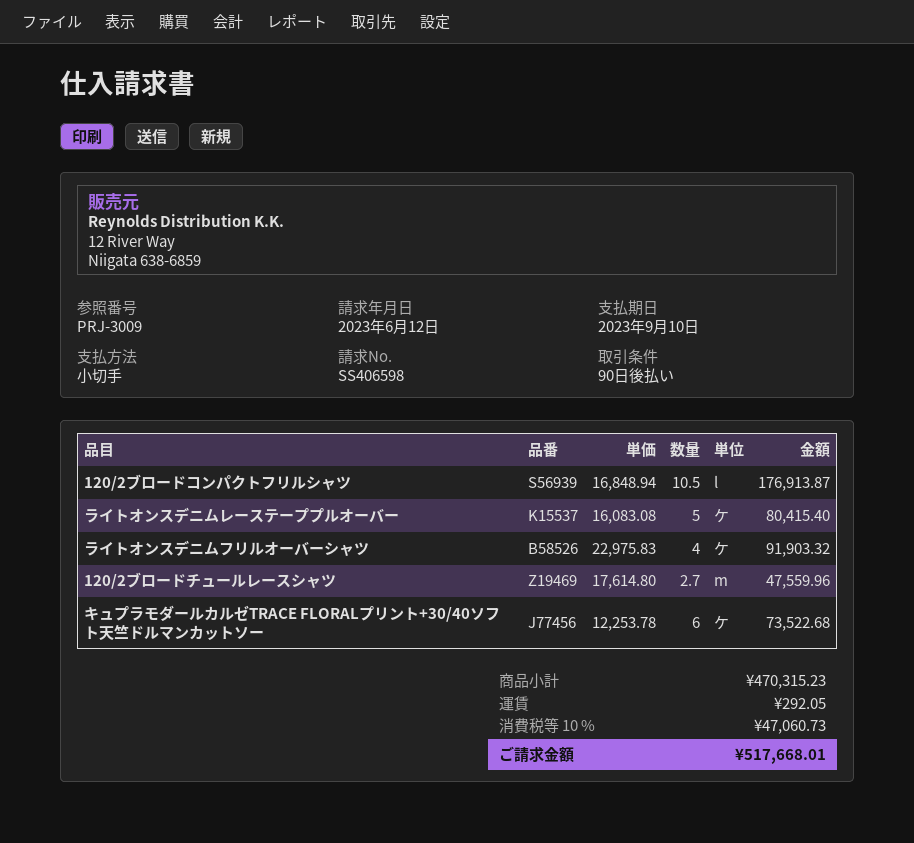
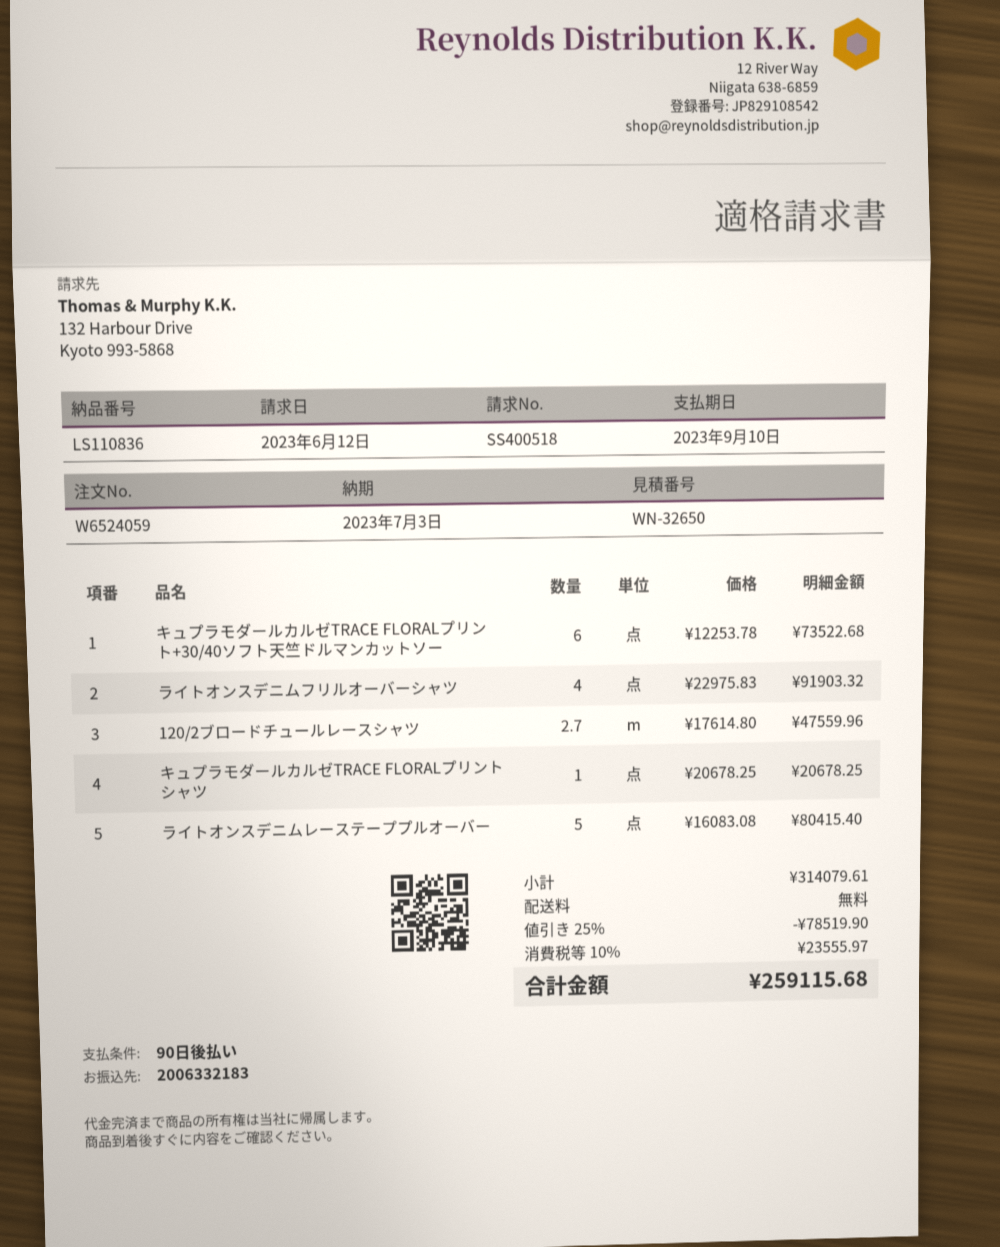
invoice number: SS406598 -> SS400518
120/2ブロードコンパクトフリルシャツ: 10.5 x 16848.94 = 176913.87 -> none
キュプラモダールカルゼTRACE FLORALプリントシャツ: none -> 1 x 20678.25 = 20678.25
subtotal: 470315.23 -> 314079.61
discount: none -> 25% = 78519.90
shipping: 292.05 -> 0.00
tax: 10% = 47060.73 -> 10% = 23555.97
total: 517668.01 -> 259115.68

